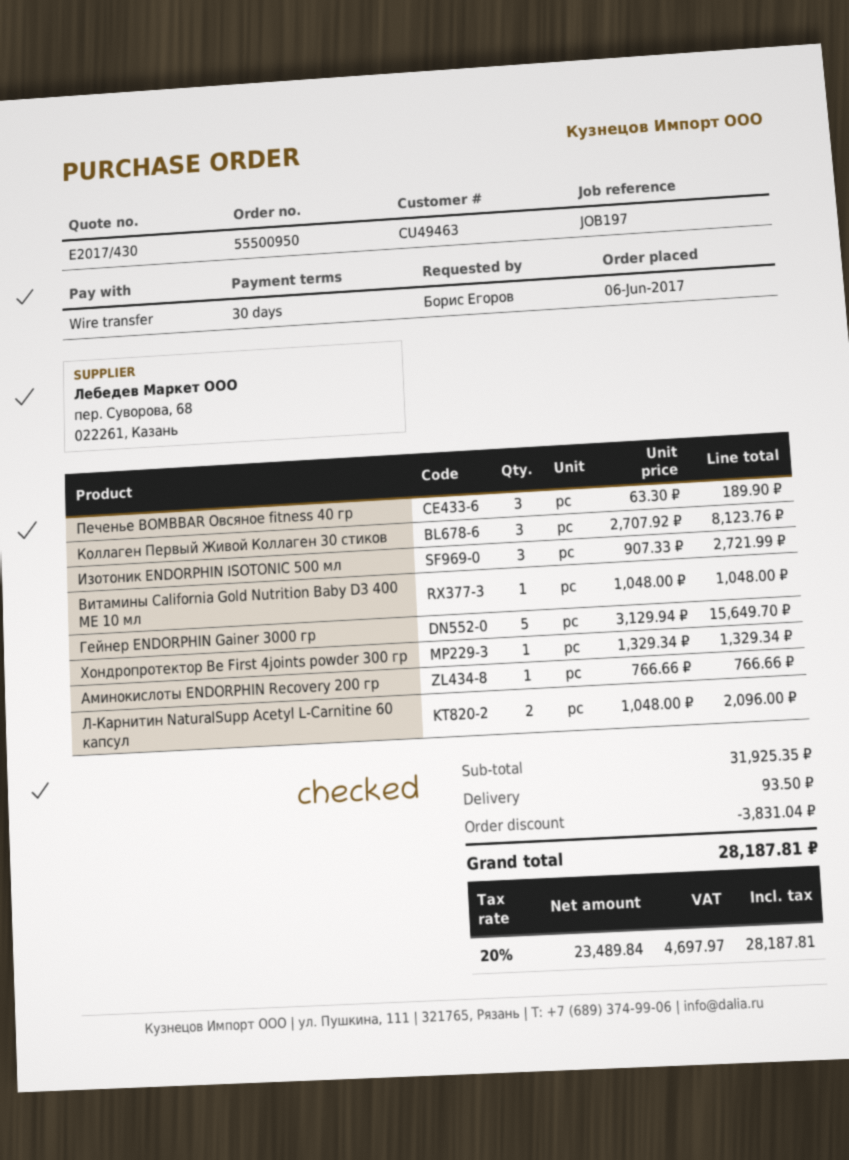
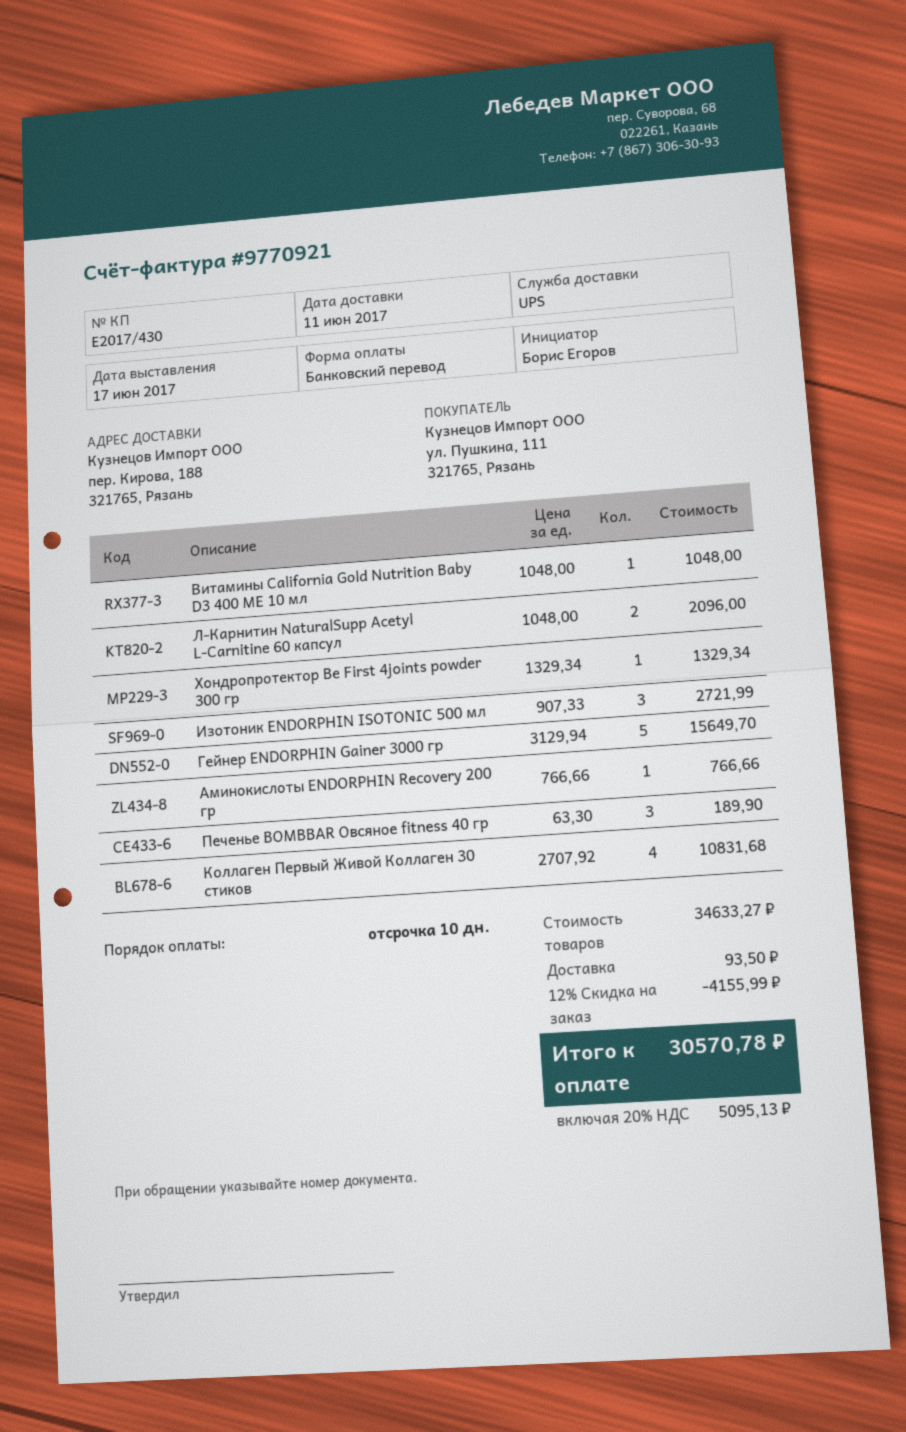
payment terms: 30 days -> 10 days
Коллаген Первый Живой Коллаген 30 стиков: 3 x 2707.92 = 8123.76 -> 4 x 2707.92 = 10831.68
subtotal: 31925.35 -> 34633.27
discount: 3831.04 -> 4155.99
tax: 20% = 4697.97 -> 20% = 5095.13
total: 28187.81 -> 30570.78

